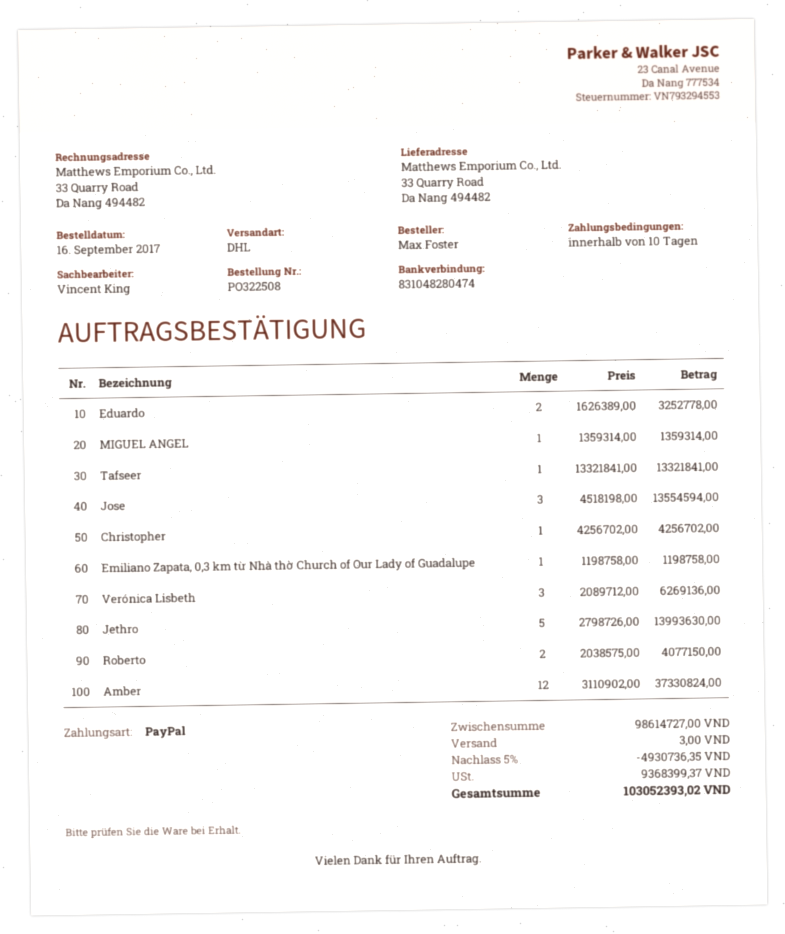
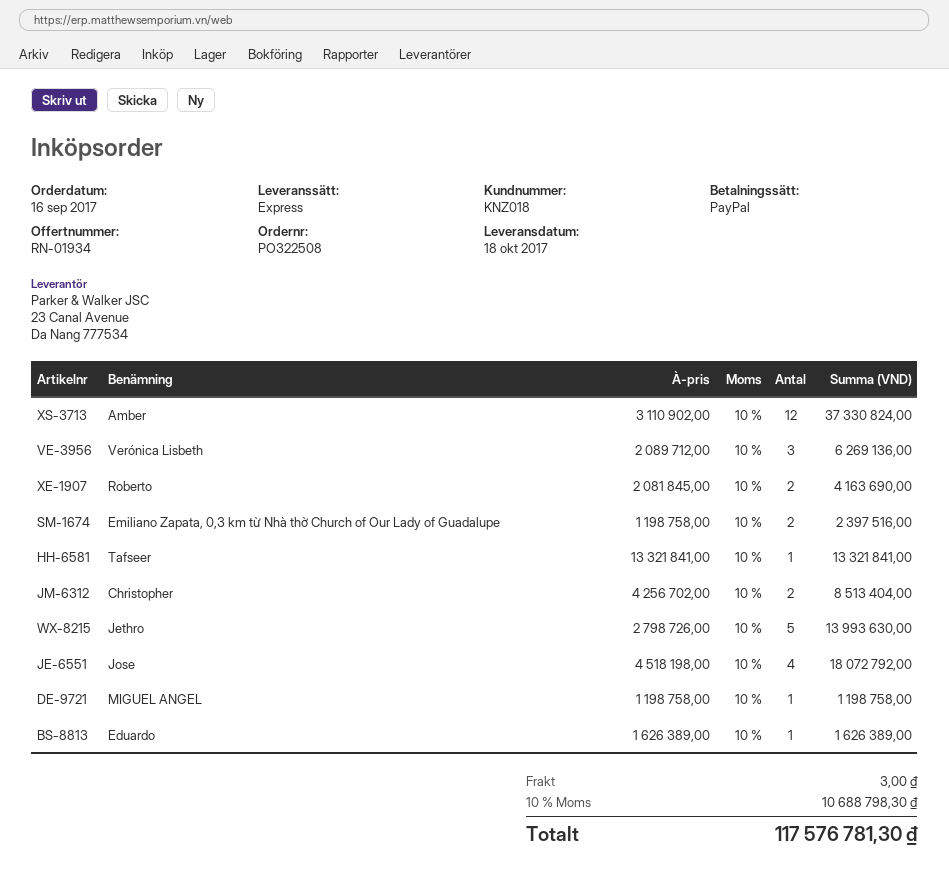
shipping method: DHL -> express
Eduardo: 2 x 1626389.00 = 3252778.00 -> 1 x 1626389.00 = 1626389.00
MIGUEL ANGEL: 1 x 1359314.00 = 1359314.00 -> 1 x 1198758.00 = 1198758.00
Jose: 3 x 4518198.00 = 13554594.00 -> 4 x 4518198.00 = 18072792.00
Christopher: 1 x 4256702.00 = 4256702.00 -> 2 x 4256702.00 = 8513404.00
Emiliano Zapata, 0,3 km từ Nhà thờ Church of Our Lady of Guadalupe: 1 x 1198758.00 = 1198758.00 -> 2 x 1198758.00 = 2397516.00
Roberto: 2 x 2038575.00 = 4077150.00 -> 2 x 2081845.00 = 4163690.00
discount: 5% = 4930736.35 -> none
tax: 9368399.37 -> 10688798.30
total: 103052393.02 -> 117576781.30

